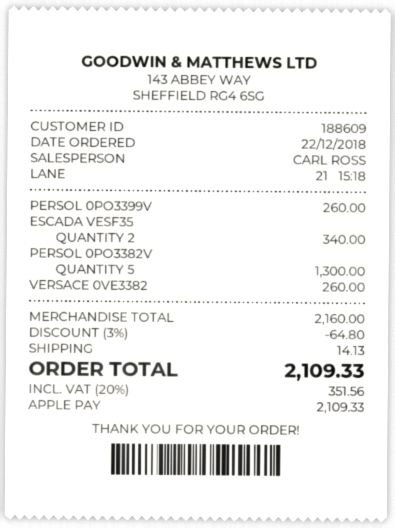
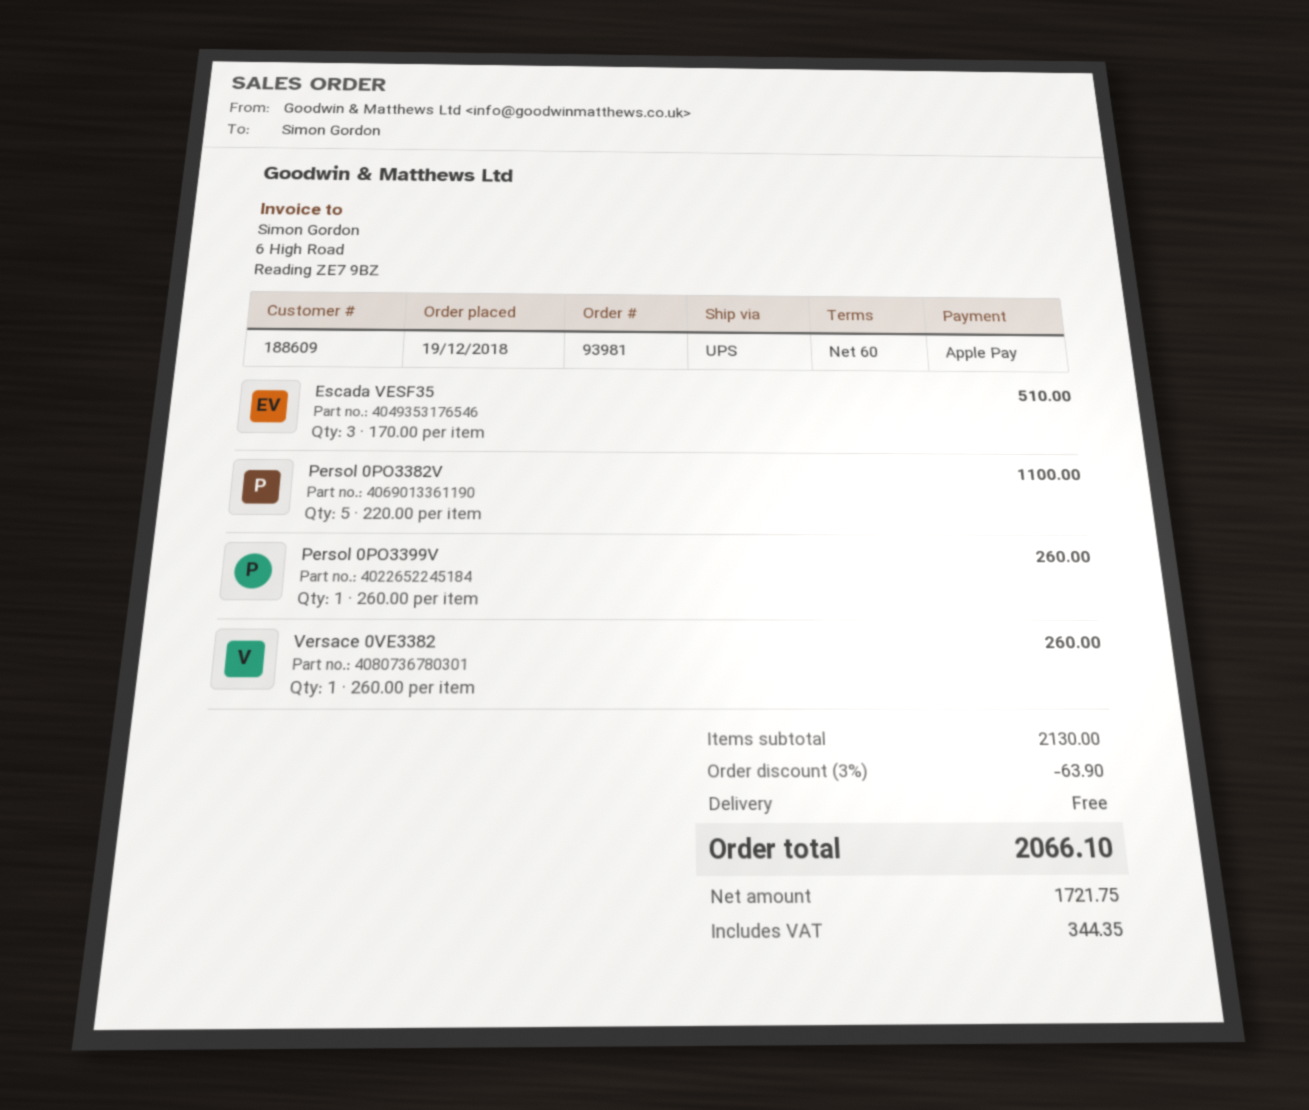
order date: 2018-12-22 -> 2018-12-19
ESCADA VESF35: 2 for 340.00 -> 3 for 510.00
PERSOL 0PO3382V: 5 for 1300.00 -> 5 for 1100.00
subtotal: 2160.00 -> 2130.00
discount: 3% = 64.80 -> 3% = 63.90
shipping: 14.13 -> 0.00
tax: 351.56 -> 344.35
total: 2109.33 -> 2066.10

